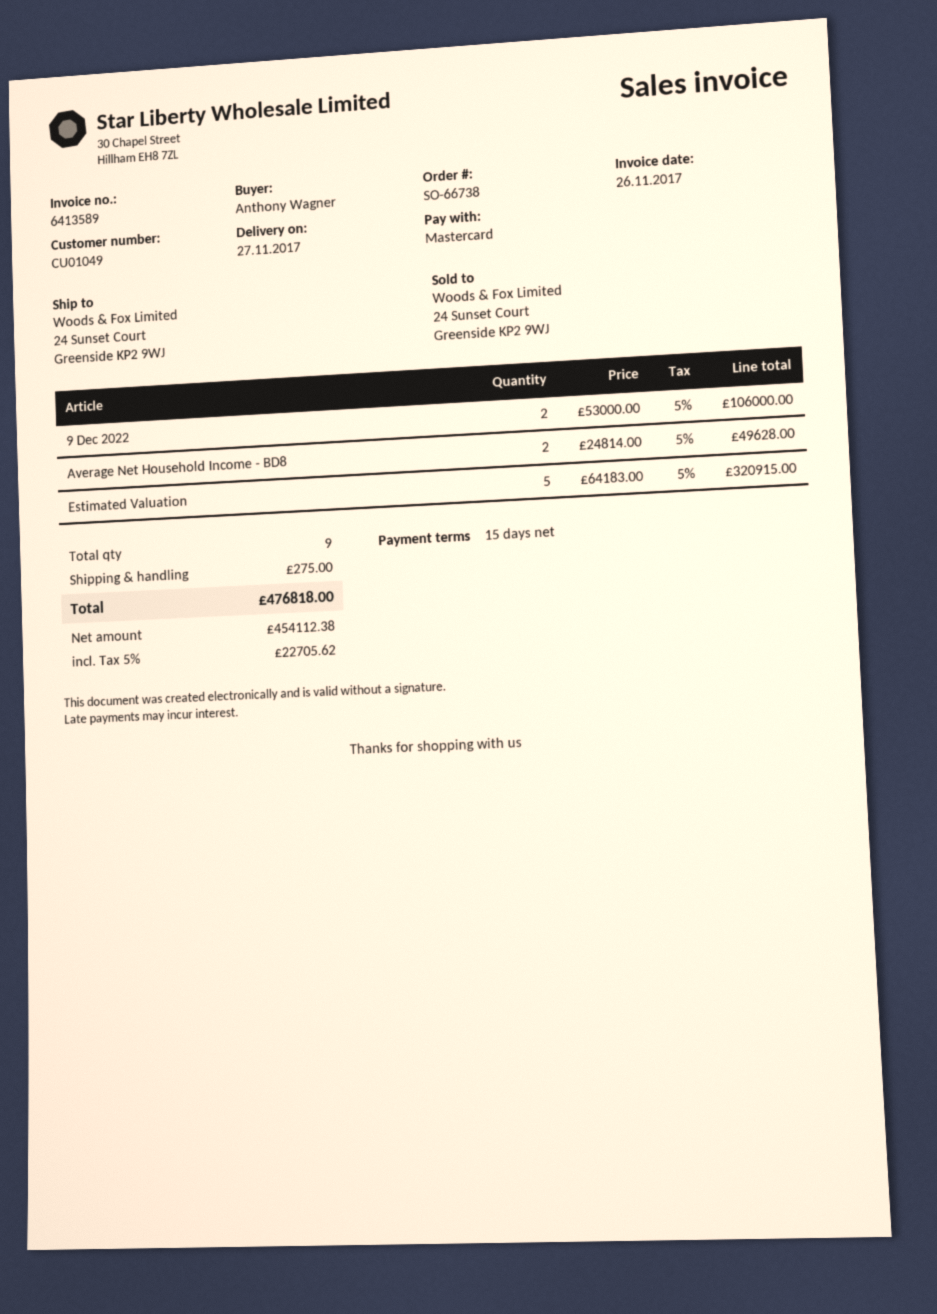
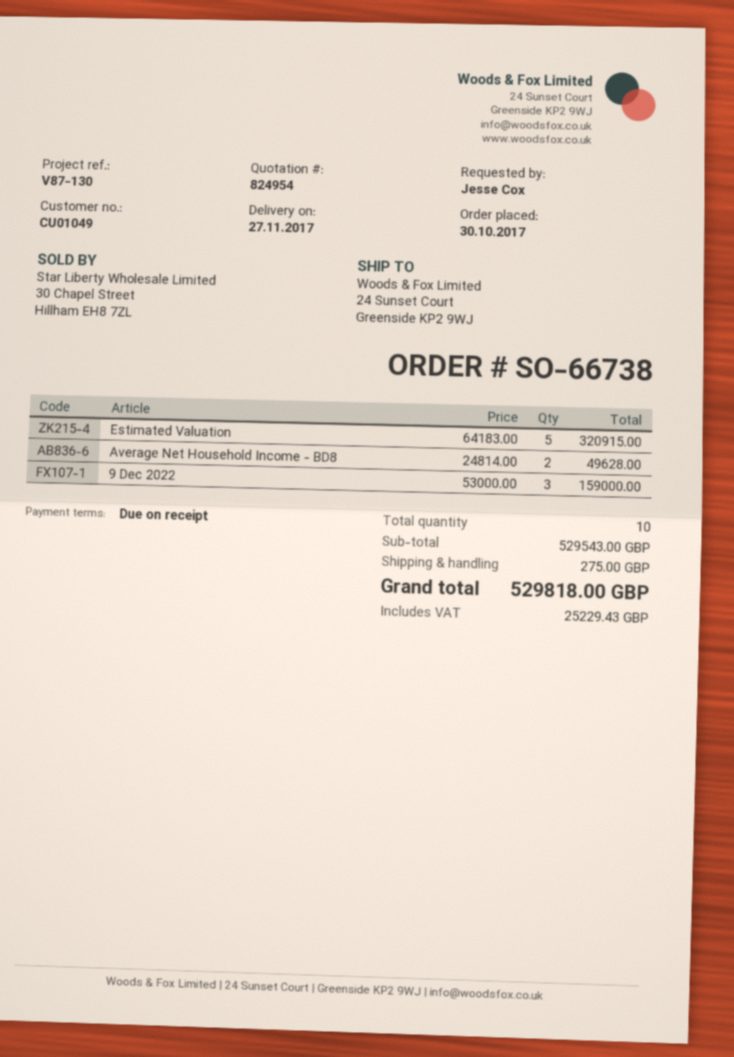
payment terms: 15 days -> on receipt
ordered by: Anthony Wagner -> Jesse Cox
9 Dec 2022: 2 x 53000.00 = 106000.00 -> 3 x 53000.00 = 159000.00
total quantity: 9 -> 10
tax: 22705.62 -> 25229.43
total: 476818.00 -> 529818.00

